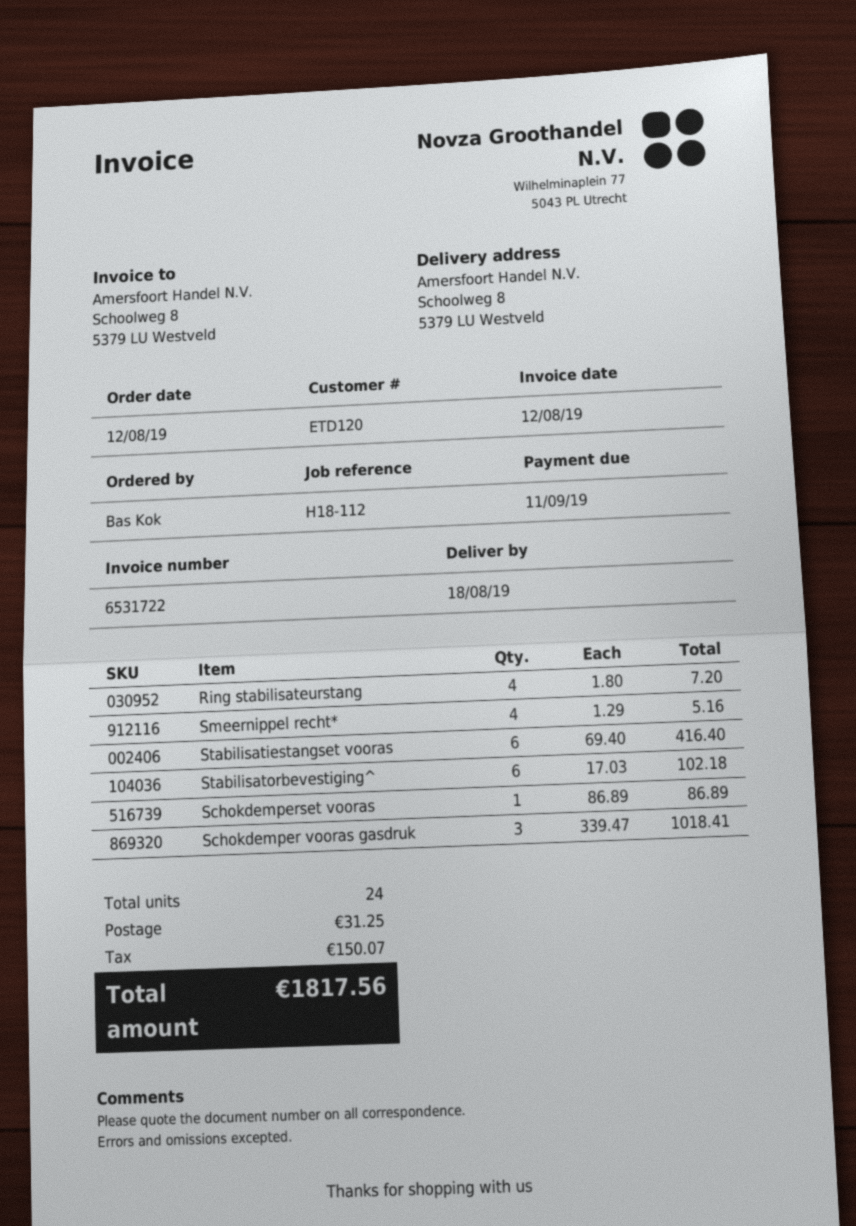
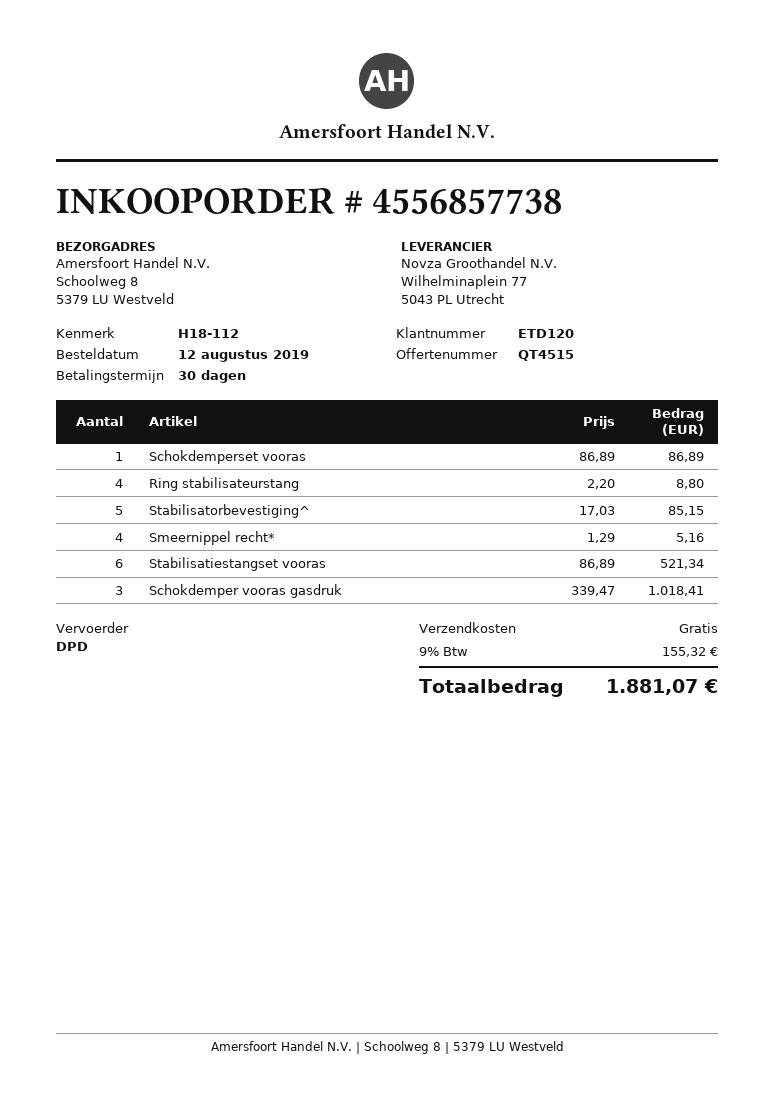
Ring stabilisateurstang: 4 x 1.80 = 7.20 -> 4 x 2.20 = 8.80
Stabilisatiestangset vooras: 6 x 69.40 = 416.40 -> 6 x 86.89 = 521.34
Stabilisatorbevestiging^: 6 x 17.03 = 102.18 -> 5 x 17.03 = 85.15
shipping: 31.25 -> 0.00
tax: 150.07 -> 155.32
total: 1817.56 -> 1881.07

